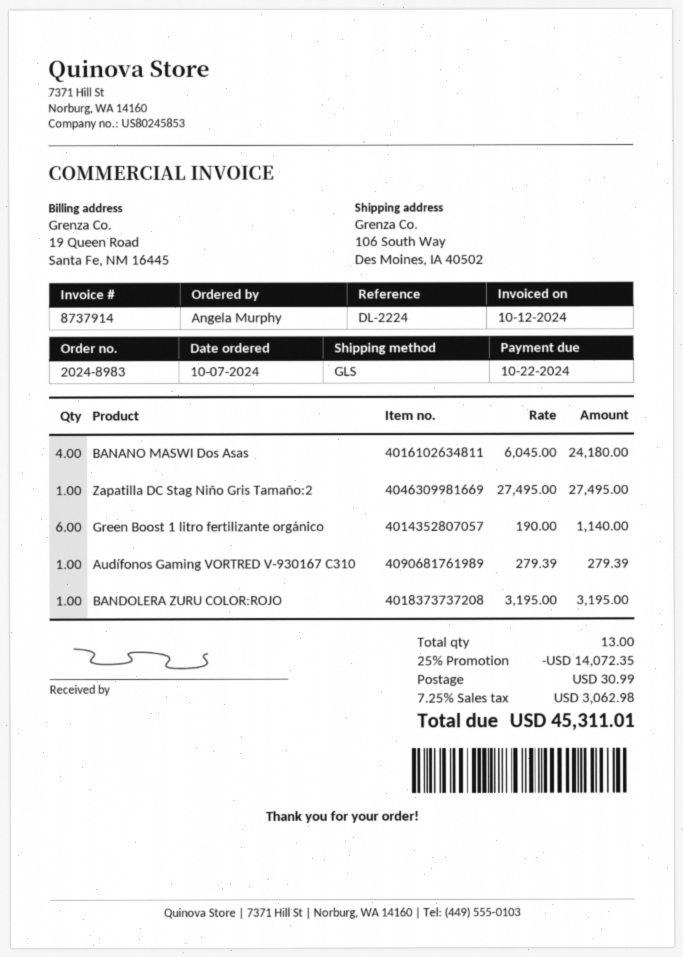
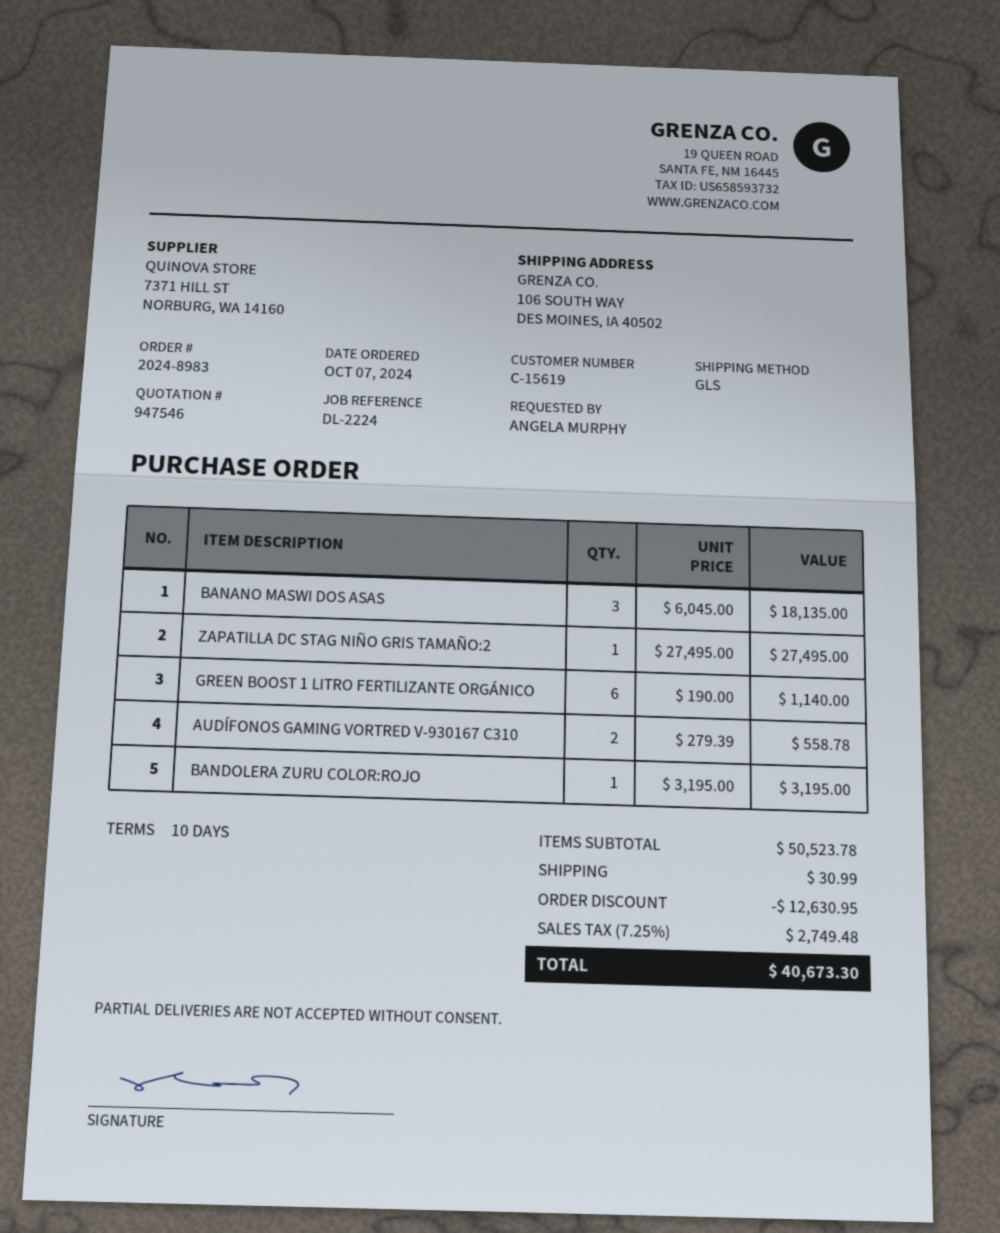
BANANO MASWI Dos Asas: 4 x 6045.00 = 24180.00 -> 3 x 6045.00 = 18135.00
Audífonos Gaming VORTRED V-930167 C310: 1 x 279.39 = 279.39 -> 2 x 279.39 = 558.78
discount: 14072.35 -> 12630.95
tax: 7.25% = 3062.98 -> 7.25% = 2749.48
total: 45311.01 -> 40673.30

